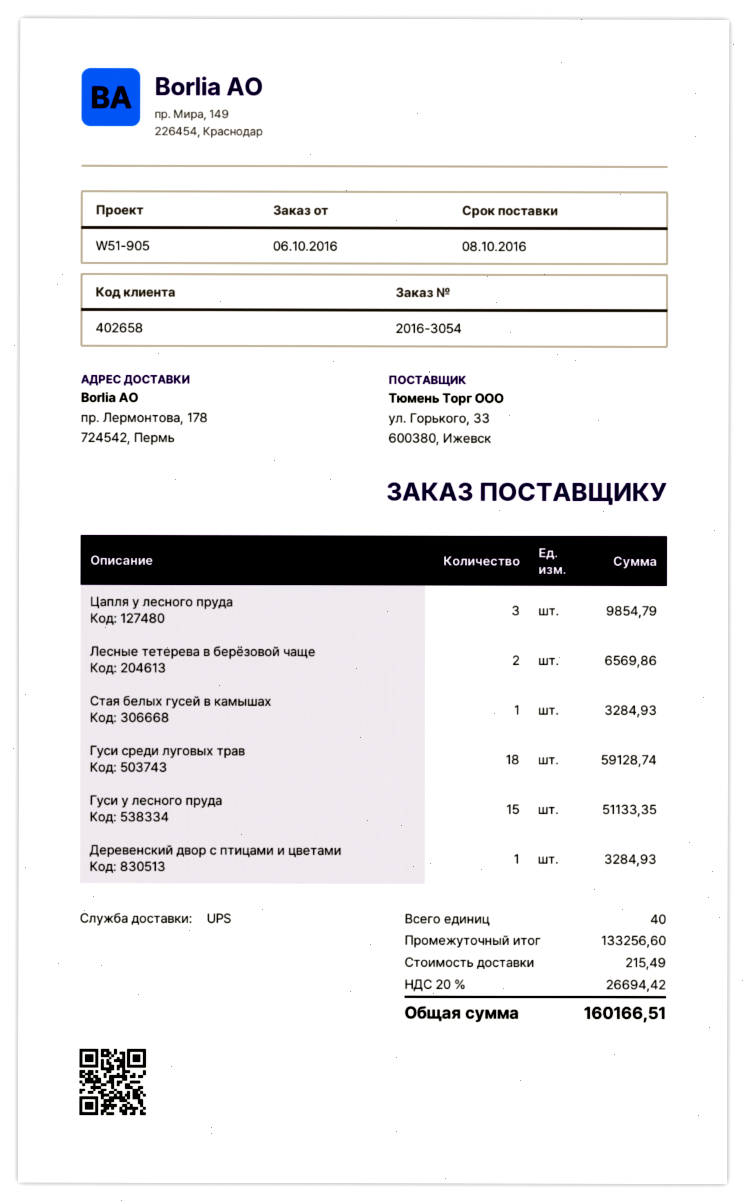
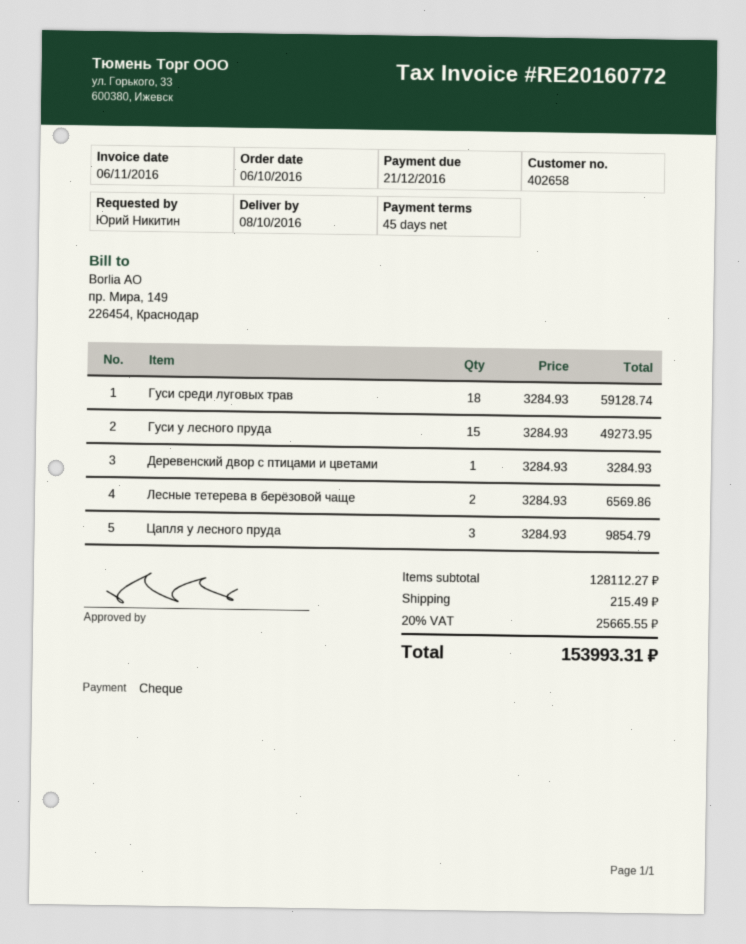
Стая белых гусей в камышах: 1 for 3284.93 -> none
Гуси у лесного пруда: 15 for 51133.35 -> 15 for 49273.95
subtotal: 133256.60 -> 128112.27
tax: 20% = 26694.42 -> 20% = 25665.55
total: 160166.51 -> 153993.31

